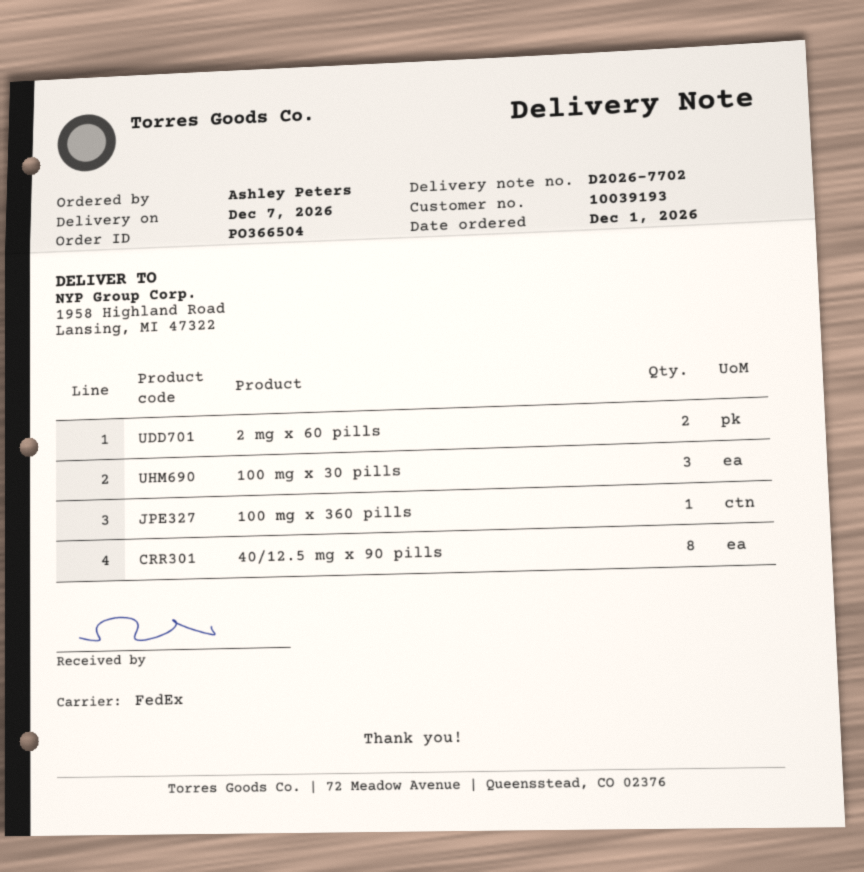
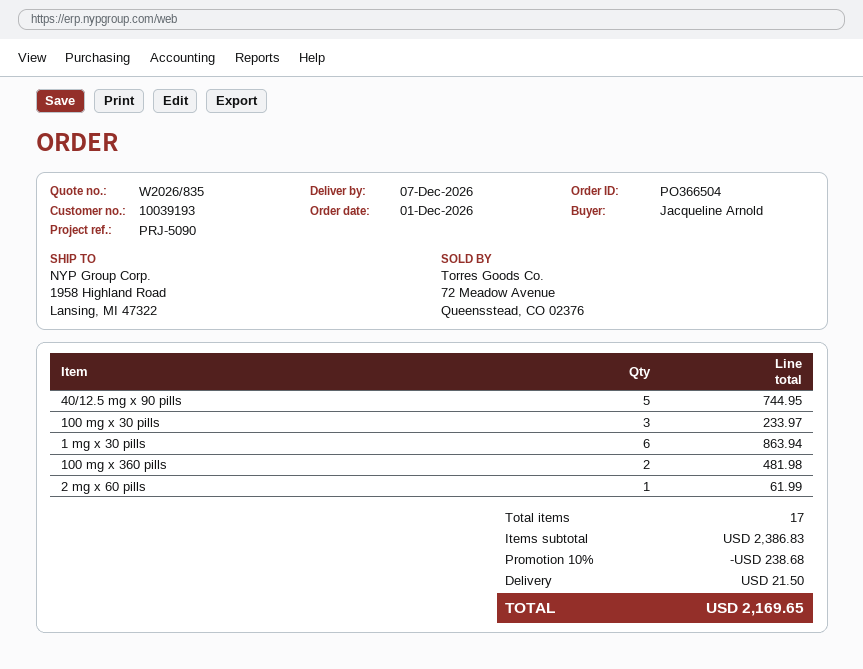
ordered by: Ashley Peters -> Jacqueline Arnold
2 mg x 60 pills: 2 -> 1
100 mg x 360 pills: 1 -> 2
40/12.5 mg x 90 pills: 8 -> 5
1 mg x 30 pills: none -> 6

